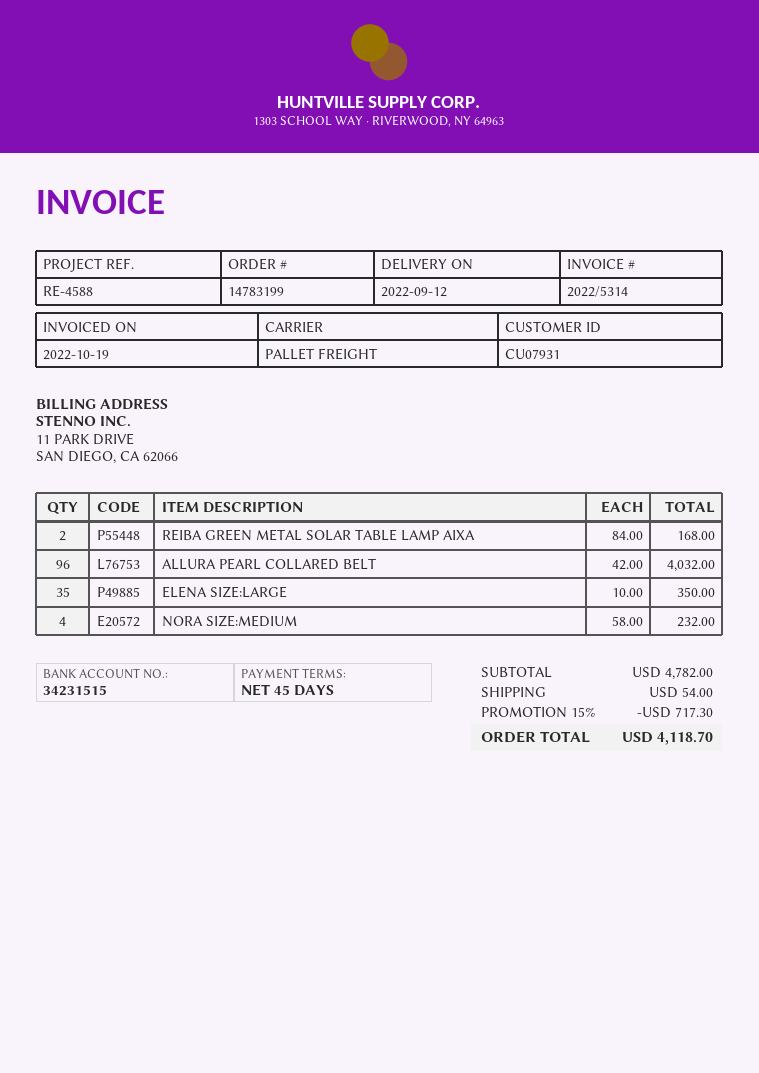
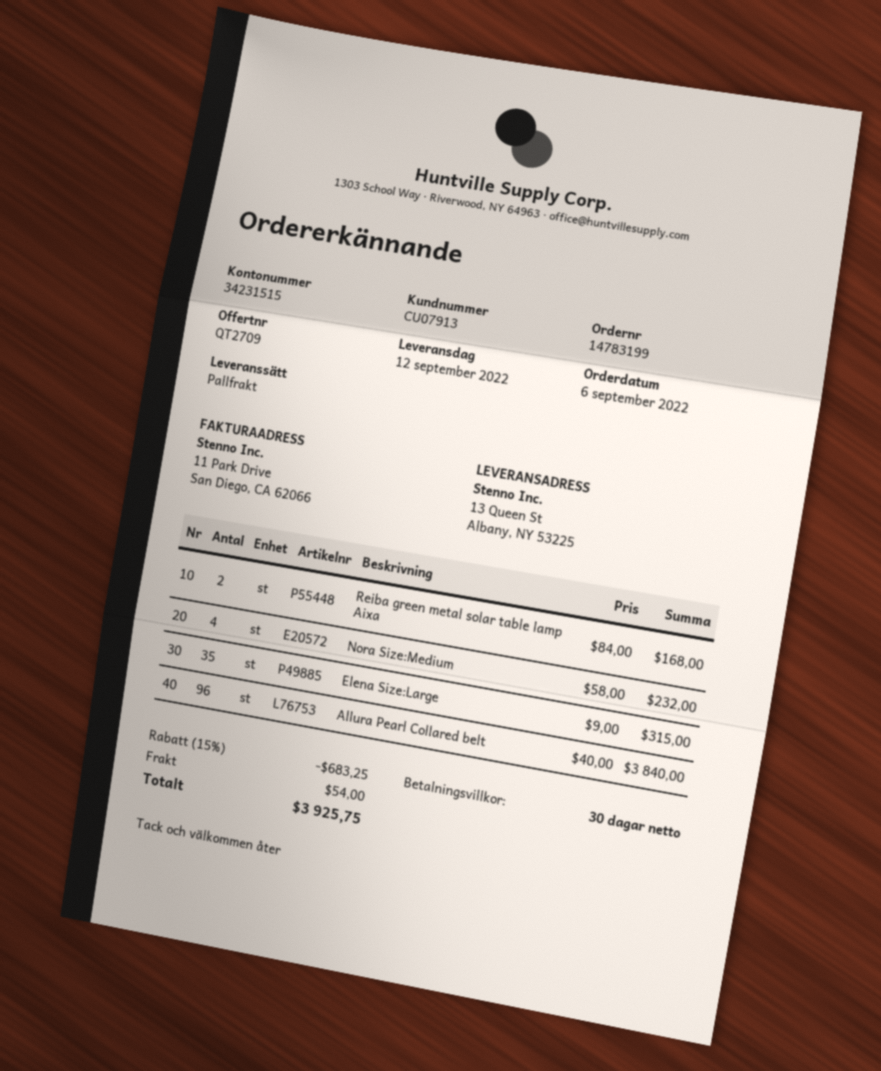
payment terms: 45 days -> 30 days
customer number: CU07931 -> CU07913
ALLURA PEARL COLLARED BELT: 96 x 42.00 = 4032.00 -> 96 x 40.00 = 3840.00
ELENA SIZE:LARGE: 35 x 10.00 = 350.00 -> 35 x 9.00 = 315.00
discount: 15% = 717.30 -> 15% = 683.25
total: 4118.70 -> 3925.75

